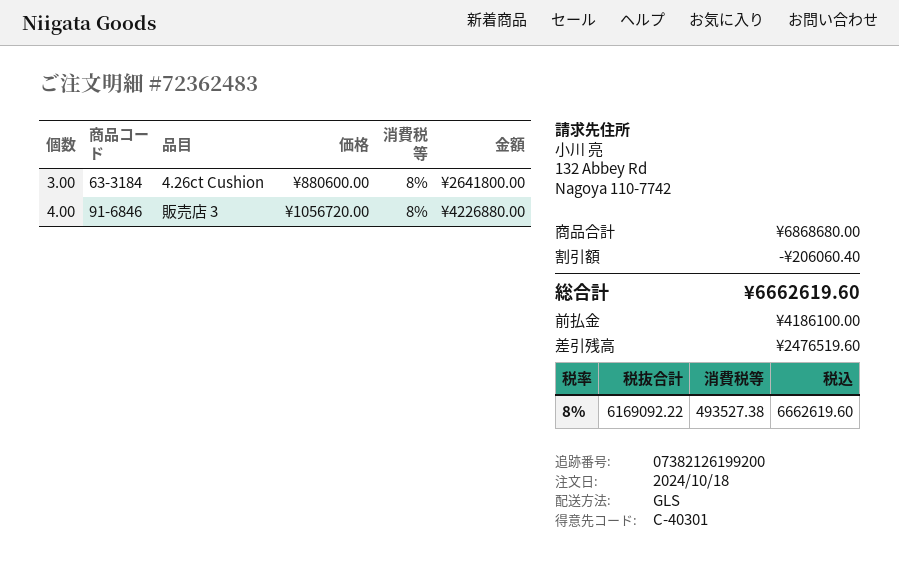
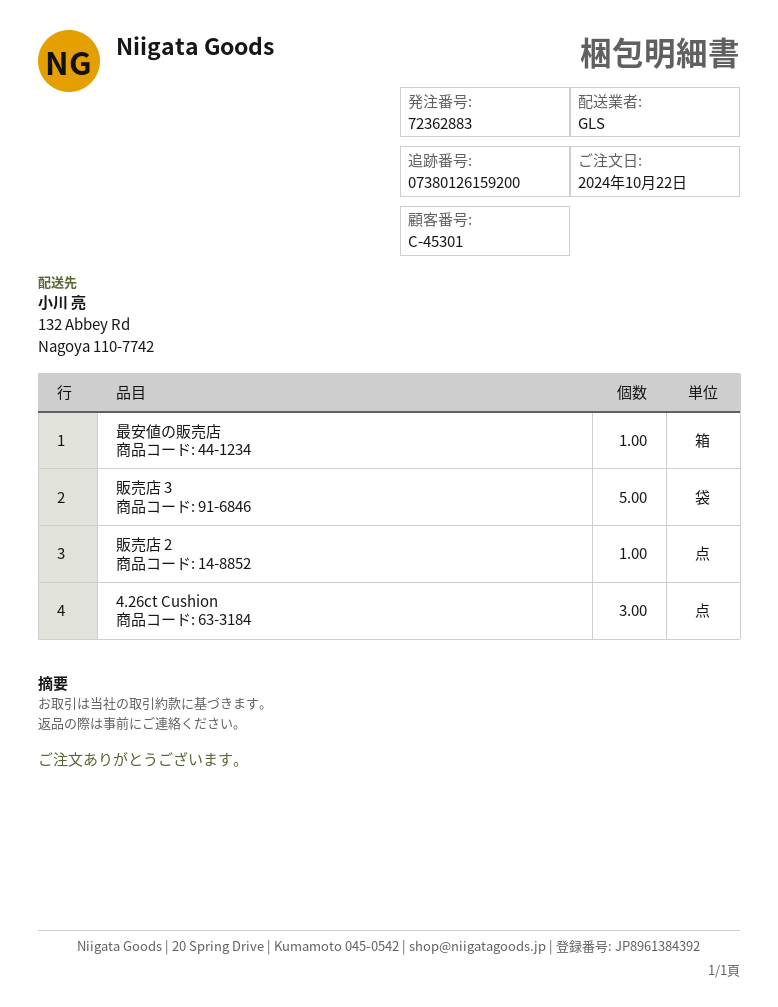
order number: 72362483 -> 72362883
order date: 2024-10-18 -> 2024-10-22
customer number: C-40301 -> C-45301
tracking number: 07382126199200 -> 07380126159200
販売店 3: 4 -> 5
最安値の販売店: none -> 1
販売店 2: none -> 1

